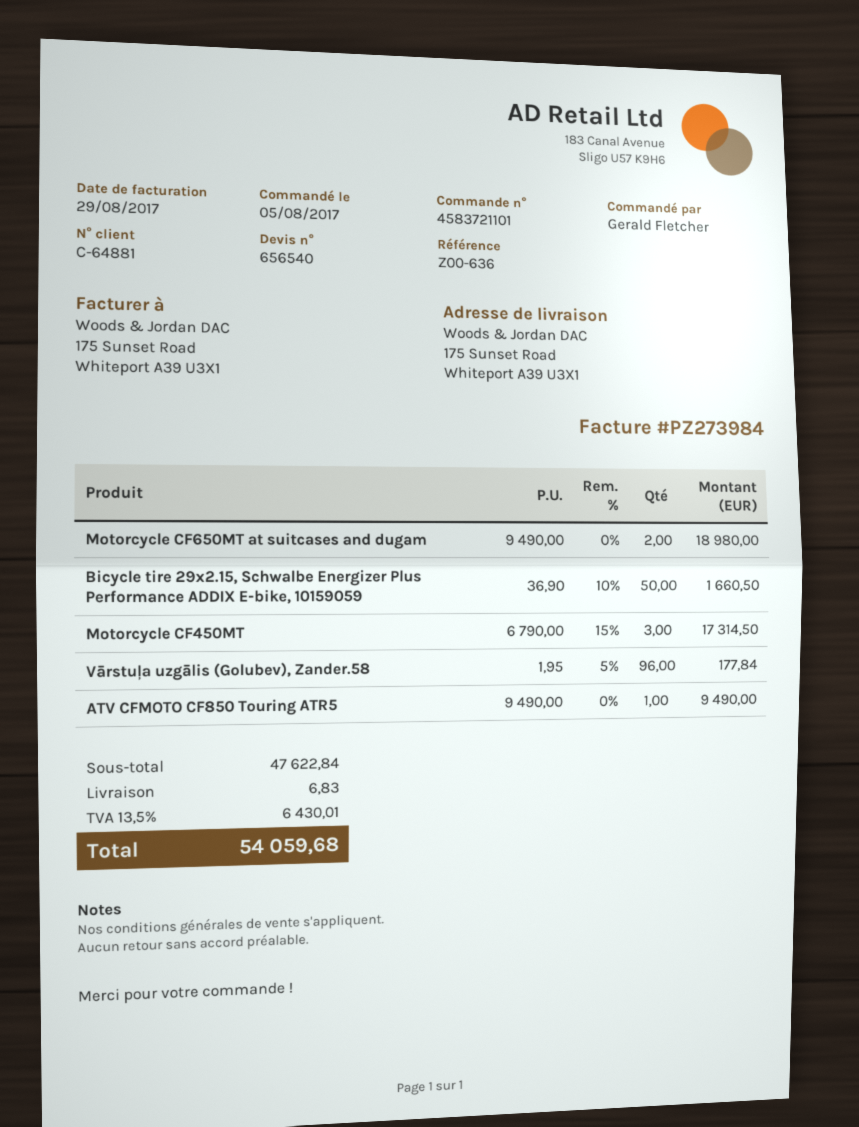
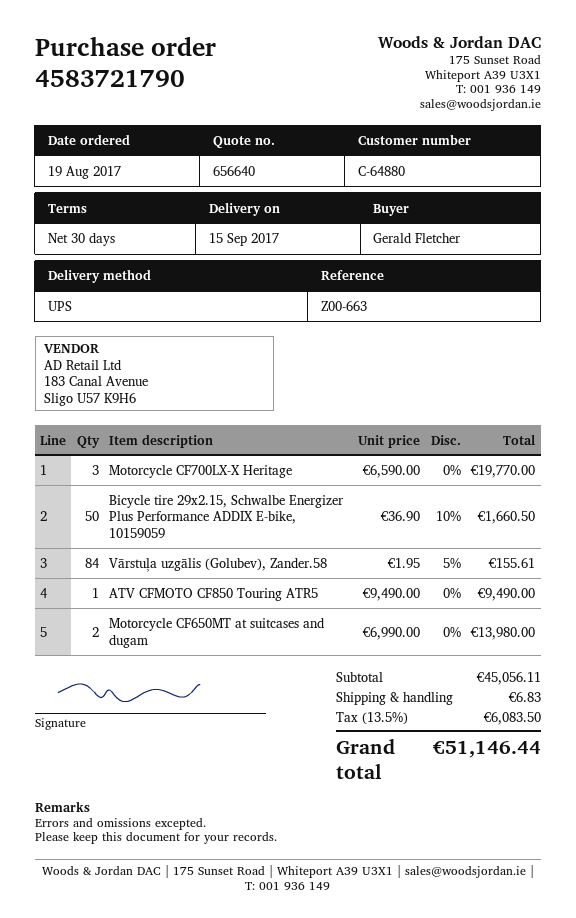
quote number: 656540 -> 656640
order number: 4583721101 -> 4583721790
order date: 2017-08-05 -> 2017-08-19
customer number: C-64881 -> C-64880
reference: Z00-636 -> Z00-663
Motorcycle CF650MT at suitcases and dugam: 2 x 9490.00 = 18980.00 -> 2 x 6990.00 = 13980.00
Motorcycle CF450MT: 3 x 6790.00 - 15% = 17314.50 -> none
Vārstuļa uzgālis (Golubev), Zander.58: 96 x 1.95 - 5% = 177.84 -> 84 x 1.95 - 5% = 155.61
Motorcycle CF700LX-X Heritage: none -> 3 x 6590.00 = 19770.00
subtotal: 47622.84 -> 45056.11
tax: 13.5% = 6430.01 -> 13.5% = 6083.50
total: 54059.68 -> 51146.44

